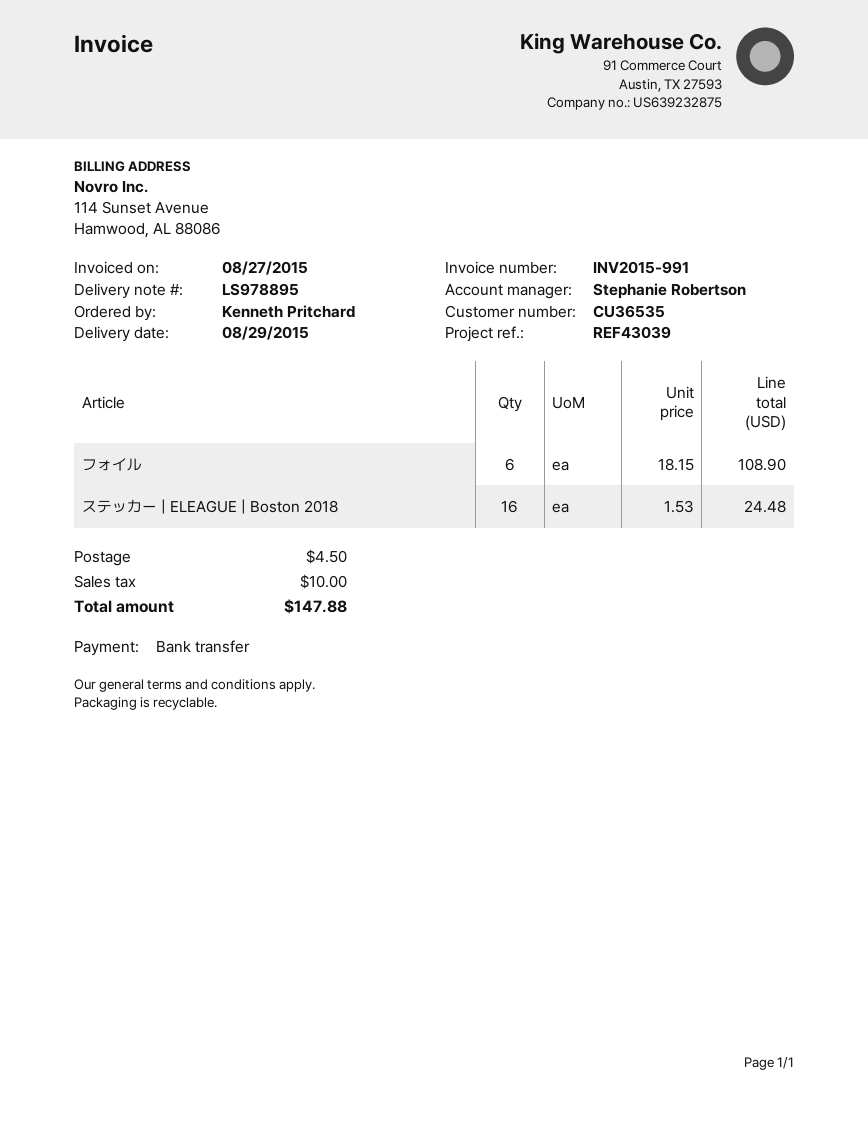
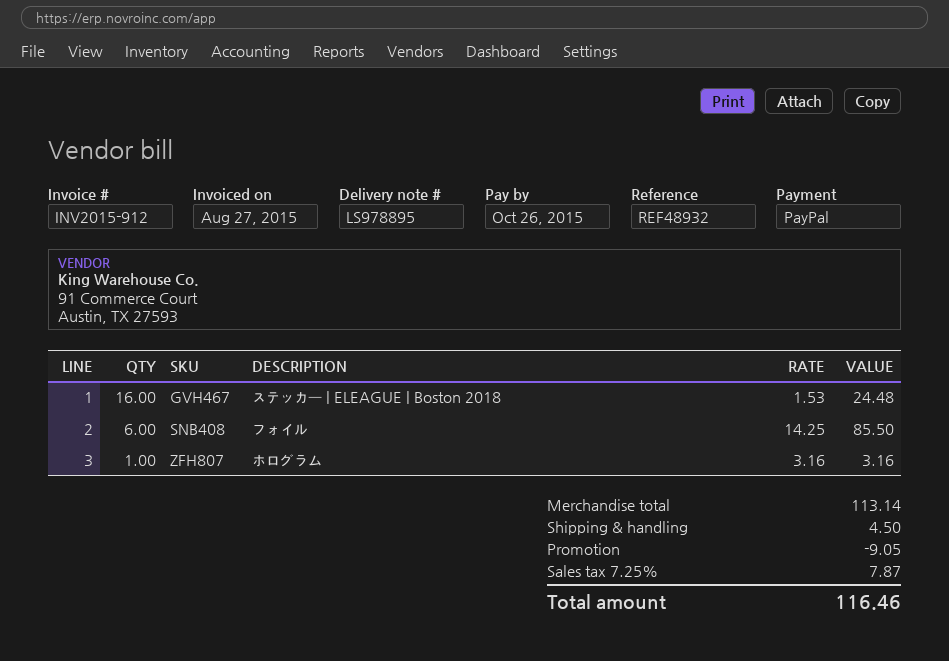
invoice number: INV2015-991 -> INV2015-912
reference: REF43039 -> REF48932
payment method: bank transfer -> PayPal
フォイル: 6 x 18.15 = 108.90 -> 6 x 14.25 = 85.50
ホログラム: none -> 1 x 3.16 = 3.16
discount: none -> 9.05
tax: 10.00 -> 7.87
total: 147.88 -> 116.46

